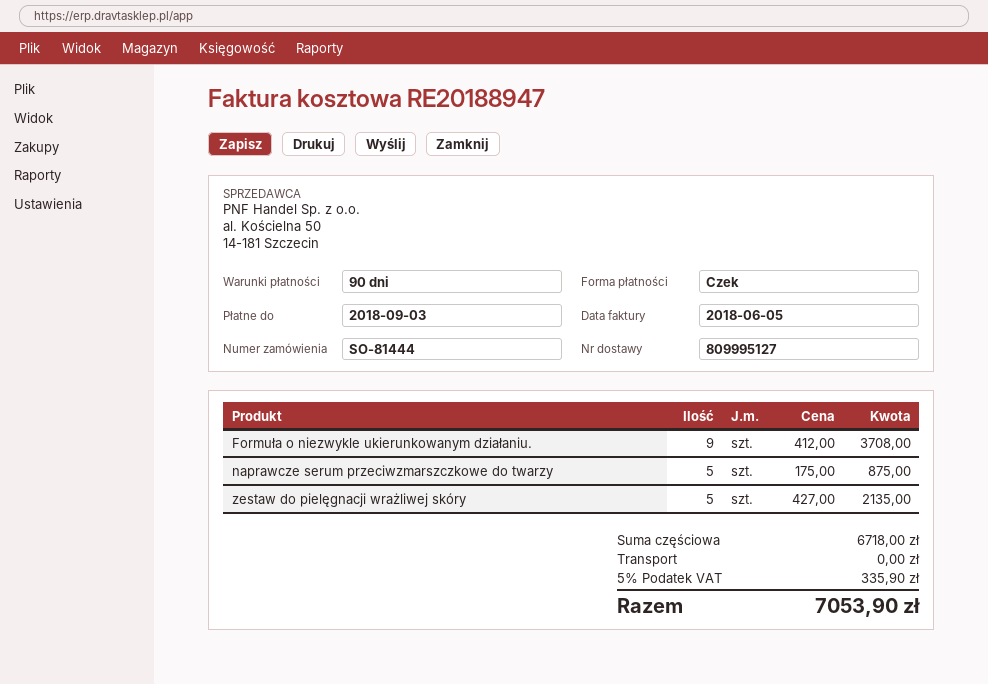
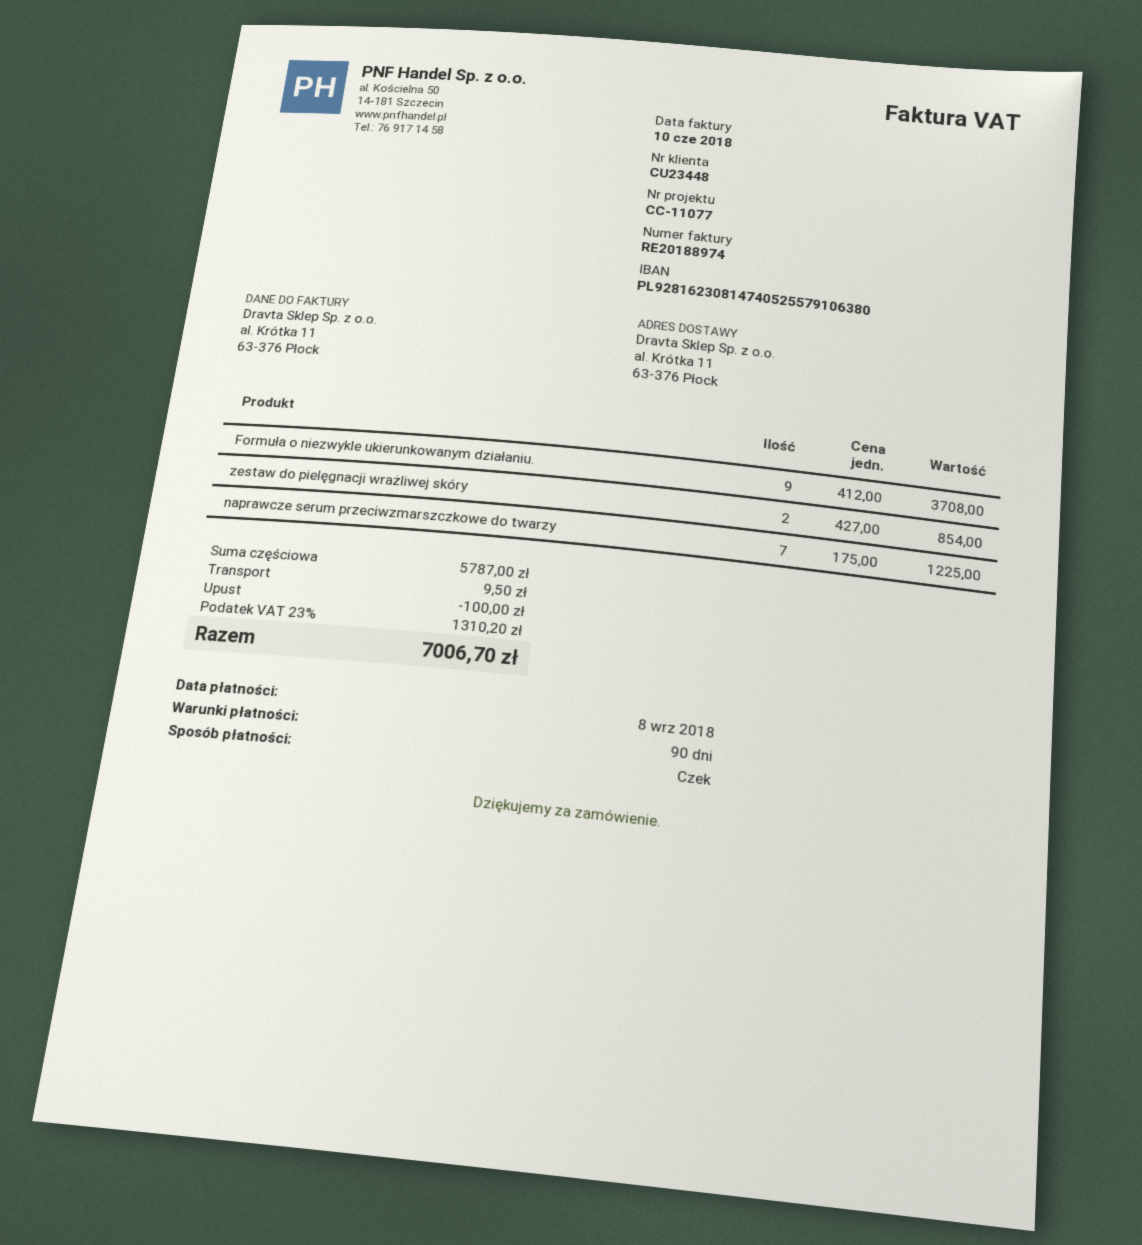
invoice number: RE20188947 -> RE20188974
invoice date: 2018-06-05 -> 2018-06-10
due date: 2018-09-03 -> 2018-09-08
naprawcze serum przeciwzmarszczkowe do twarzy: 5 x 175.00 = 875.00 -> 7 x 175.00 = 1225.00
zestaw do pielęgnacji wrażliwej skóry: 5 x 427.00 = 2135.00 -> 2 x 427.00 = 854.00
subtotal: 6718.00 -> 5787.00
discount: none -> 100.00
shipping: 0.00 -> 9.50
tax: 5% = 335.90 -> 23% = 1310.20
total: 7053.90 -> 7006.70

